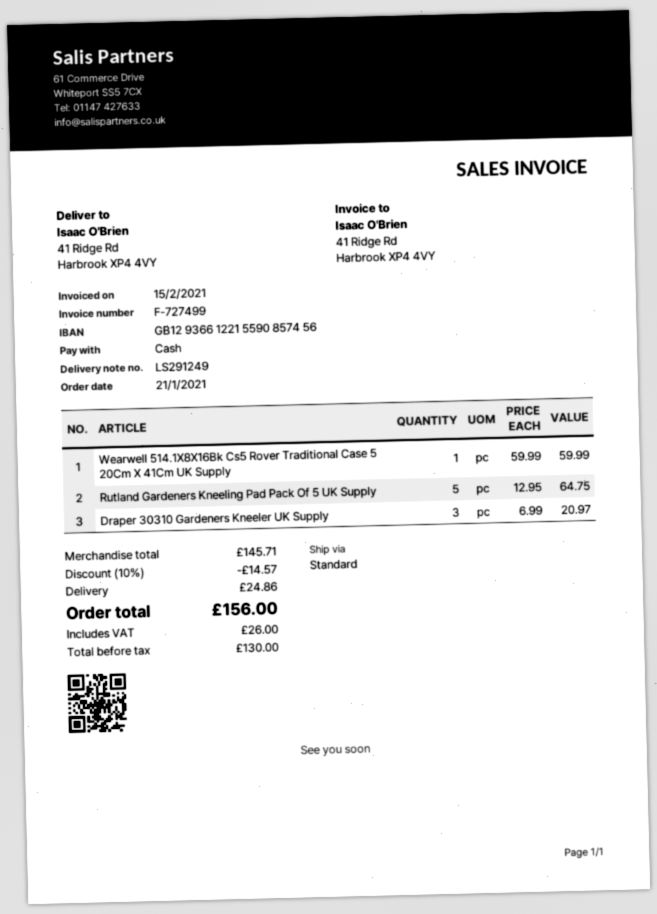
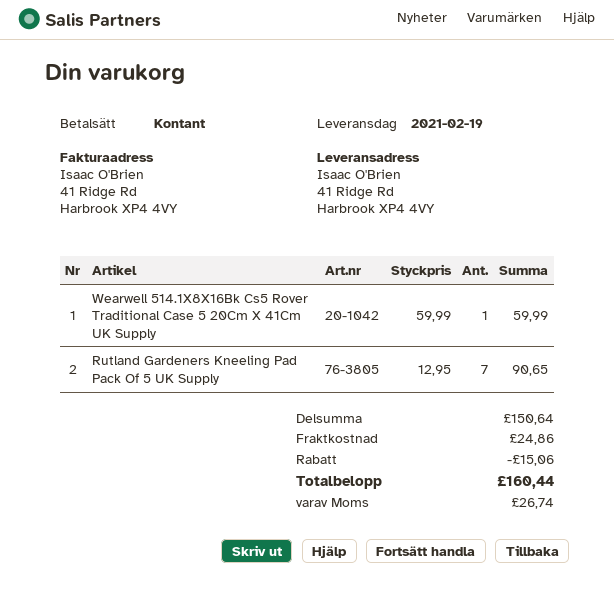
Rutland Gardeners Kneeling Pad Pack Of 5 UK Supply: 5 x 12.95 = 64.75 -> 7 x 12.95 = 90.65
Draper 30310 Gardeners Kneeler UK Supply: 3 x 6.99 = 20.97 -> none
subtotal: 145.71 -> 150.64
discount: 14.57 -> 15.06
tax: 26.00 -> 26.74
total: 156.00 -> 160.44

